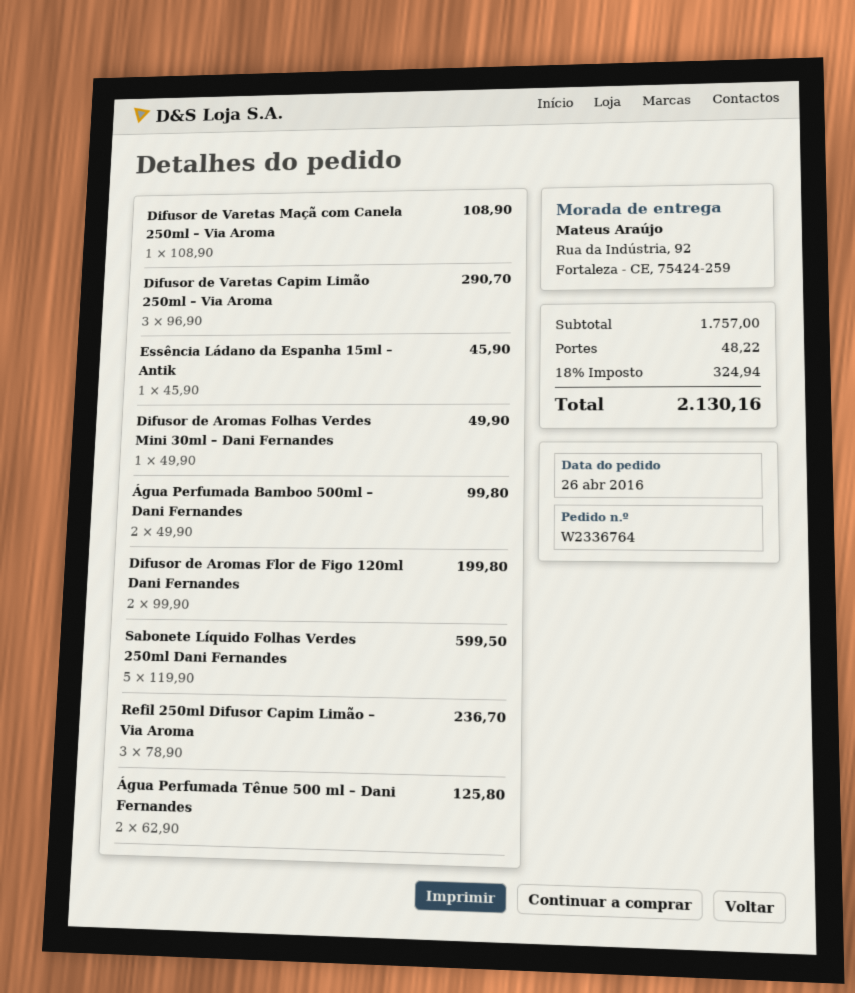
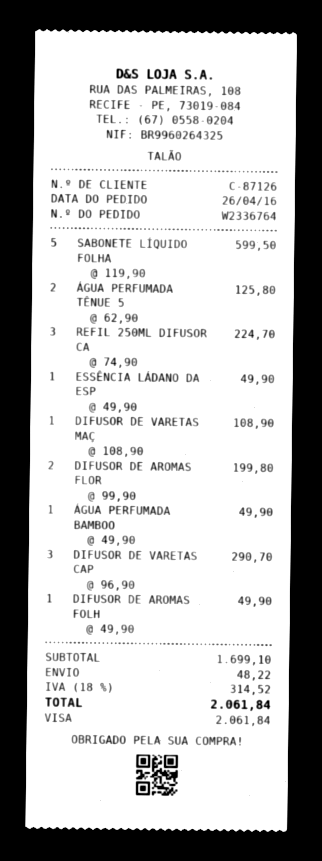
Essência Ládano da Espanha 15ml – Antik: 1 x 45.90 = 45.90 -> 1 x 49.90 = 49.90
Água Perfumada Bamboo 500ml – Dani Fernandes: 2 x 49.90 = 99.80 -> 1 x 49.90 = 49.90
Refil 250ml Difusor Capim Limão – Via Aroma: 3 x 78.90 = 236.70 -> 3 x 74.90 = 224.70
subtotal: 1757.00 -> 1699.10
tax: 18% = 324.94 -> 18% = 314.52
total: 2130.16 -> 2061.84

